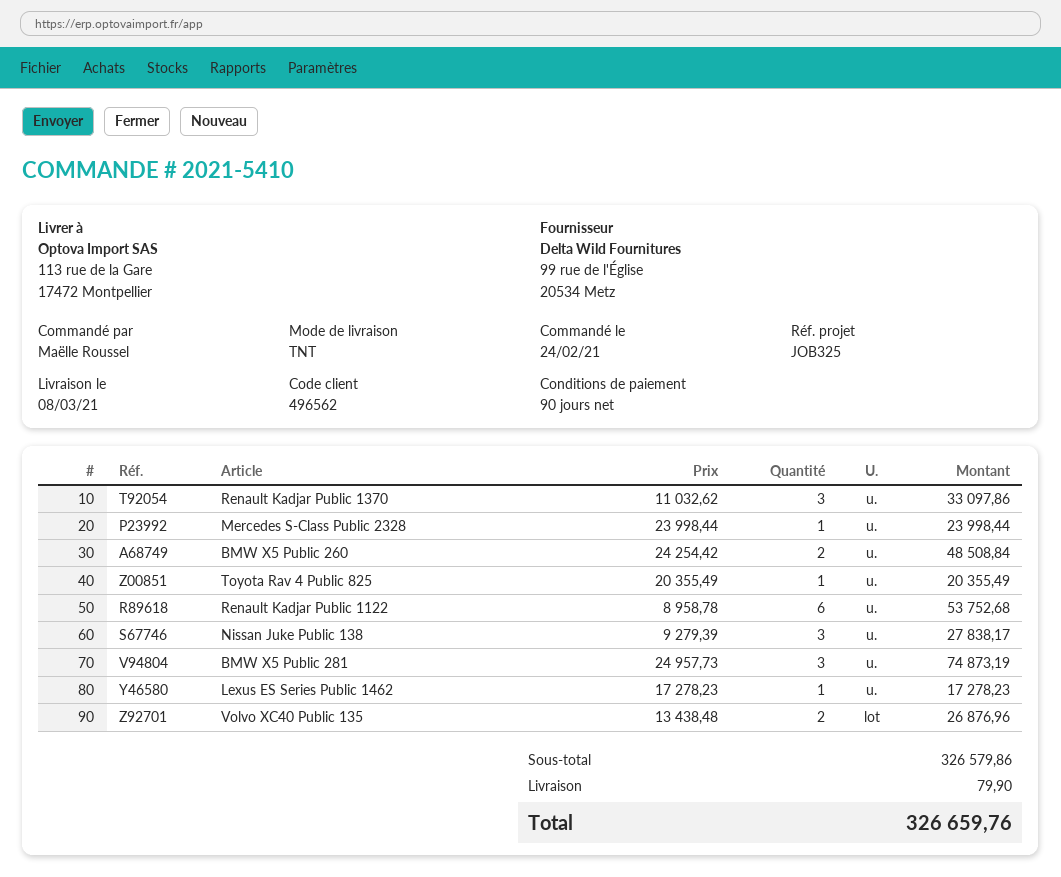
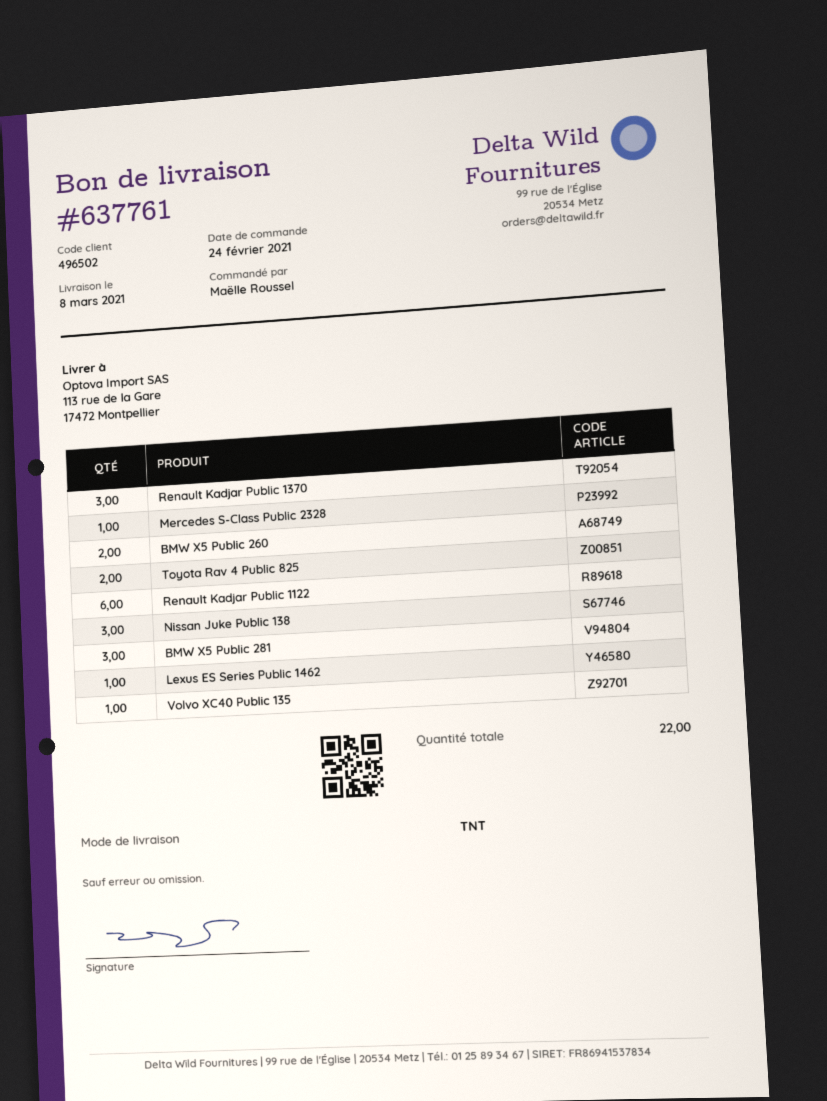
customer number: 496562 -> 496502
Toyota Rav 4 Public 825: 1 -> 2
Volvo XC40 Public 135: 2 -> 1

